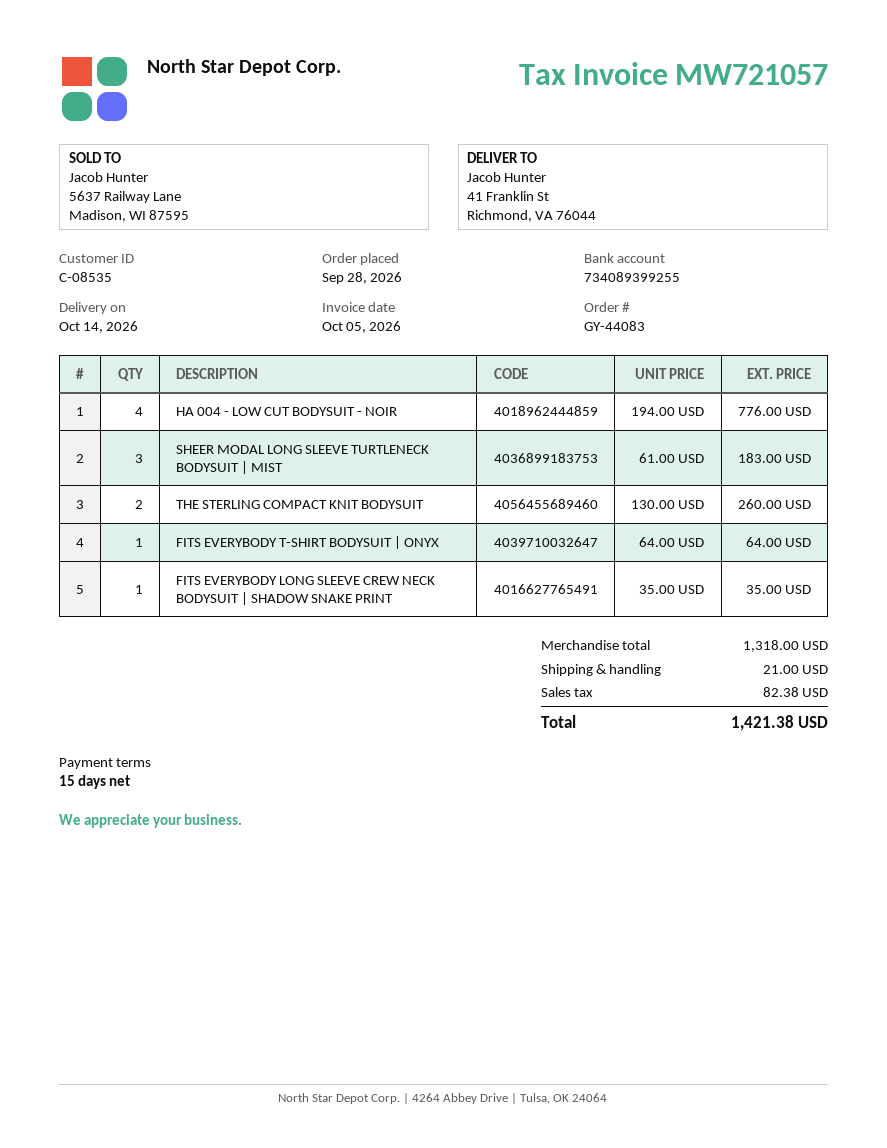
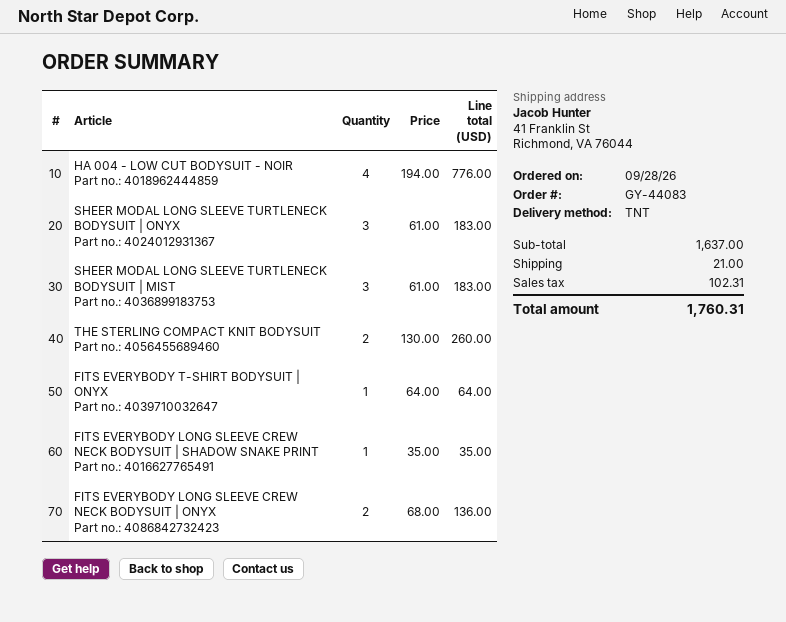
SHEER MODAL LONG SLEEVE TURTLENECK BODYSUIT | ONYX: none -> 3 x 61.00 = 183.00
FITS EVERYBODY LONG SLEEVE CREW NECK BODYSUIT | ONYX: none -> 2 x 68.00 = 136.00
subtotal: 1318.00 -> 1637.00
tax: 82.38 -> 102.31
total: 1421.38 -> 1760.31

